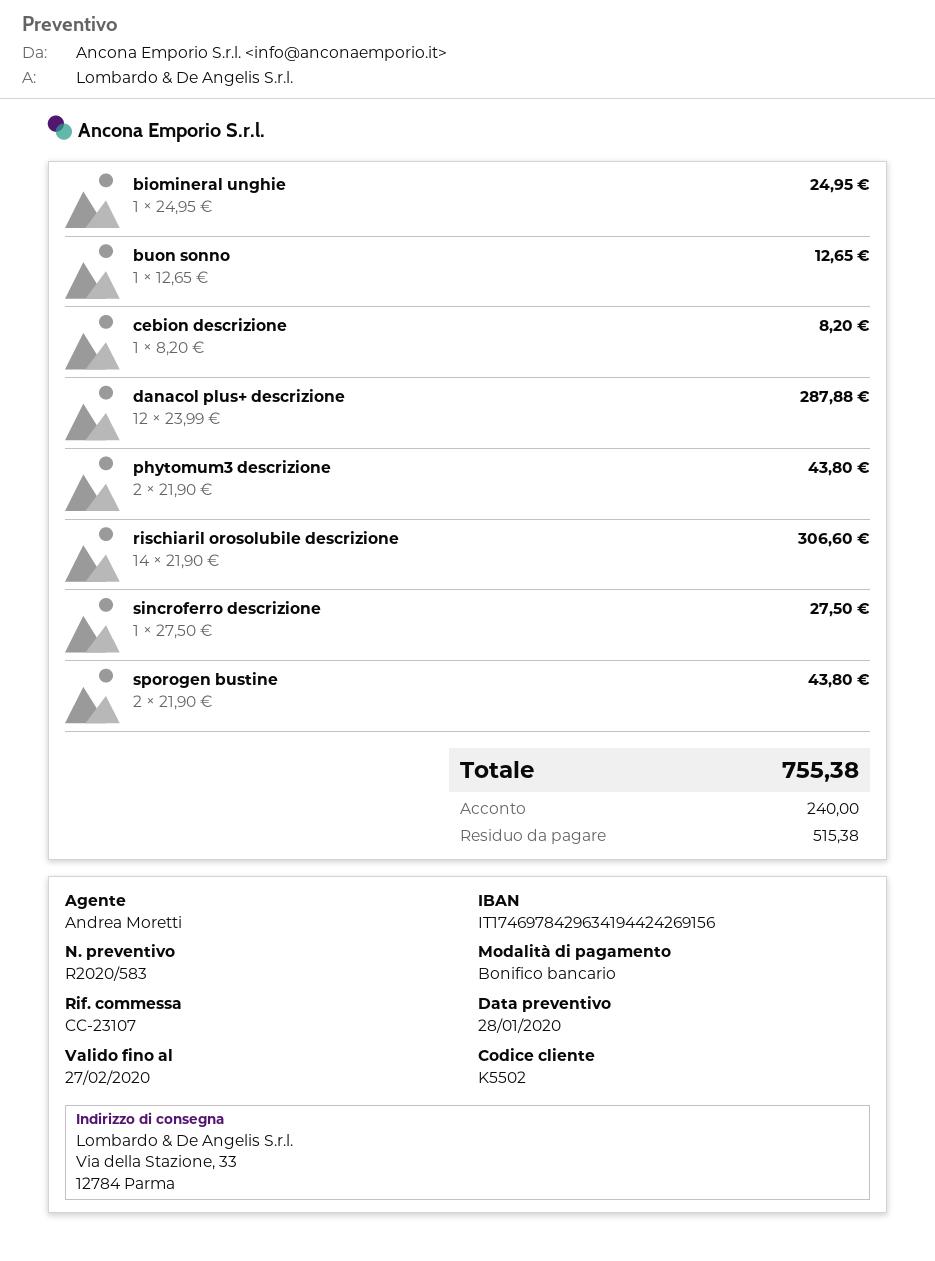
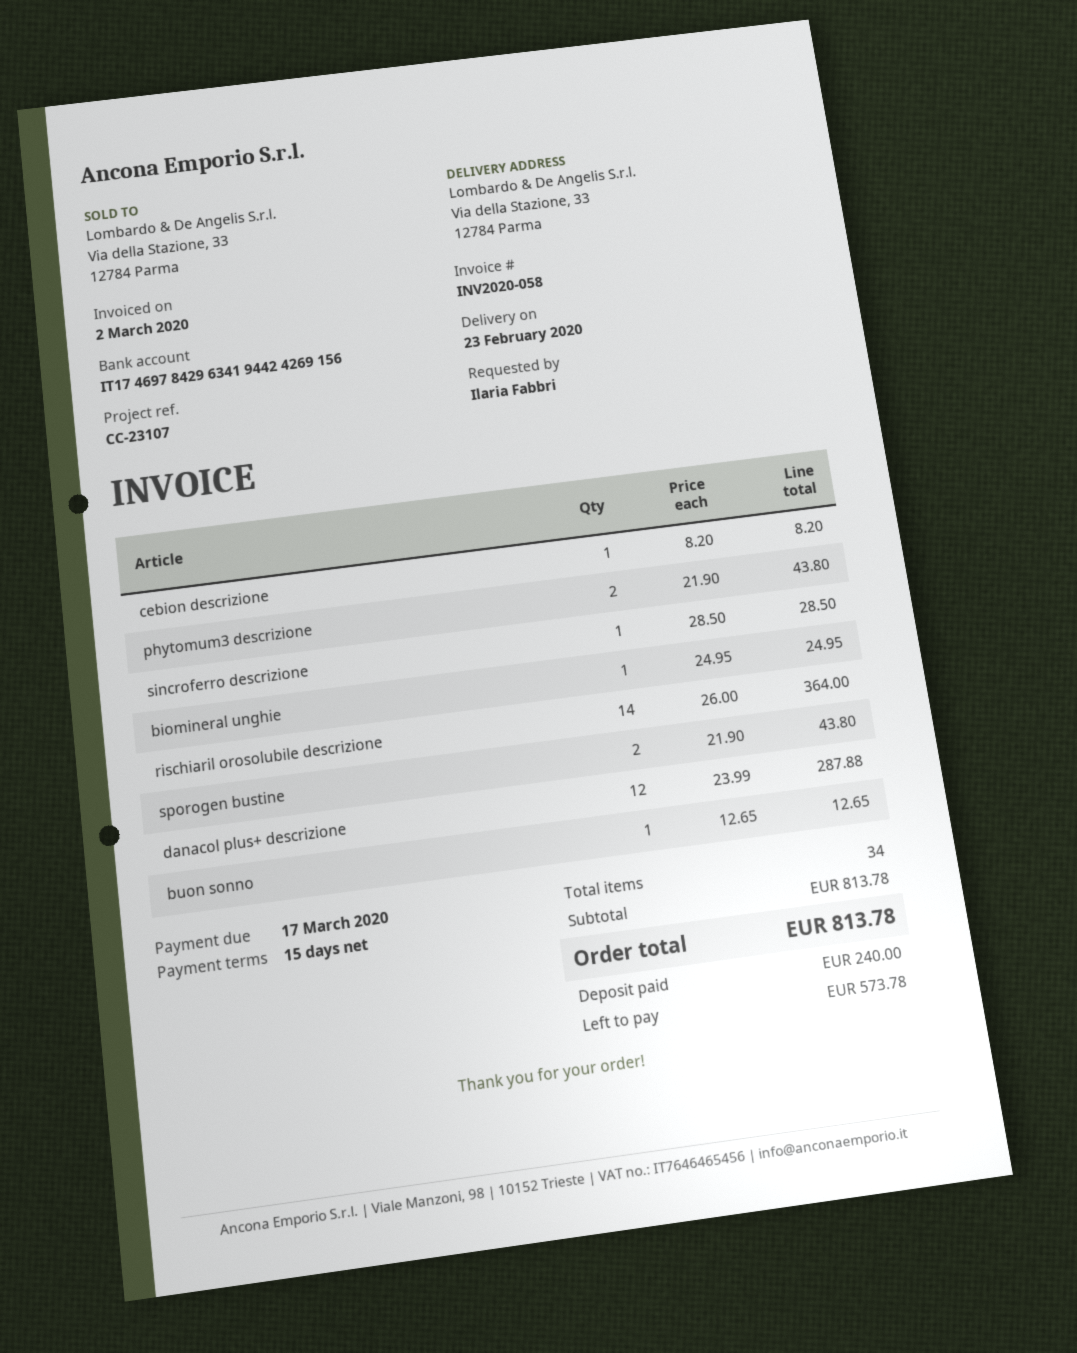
rischiaril orosolubile descrizione: 14 x 21.90 = 306.60 -> 14 x 26.00 = 364.00
sincroferro descrizione: 1 x 27.50 = 27.50 -> 1 x 28.50 = 28.50
total: 755.38 -> 813.78
balance: 515.38 -> 573.78

